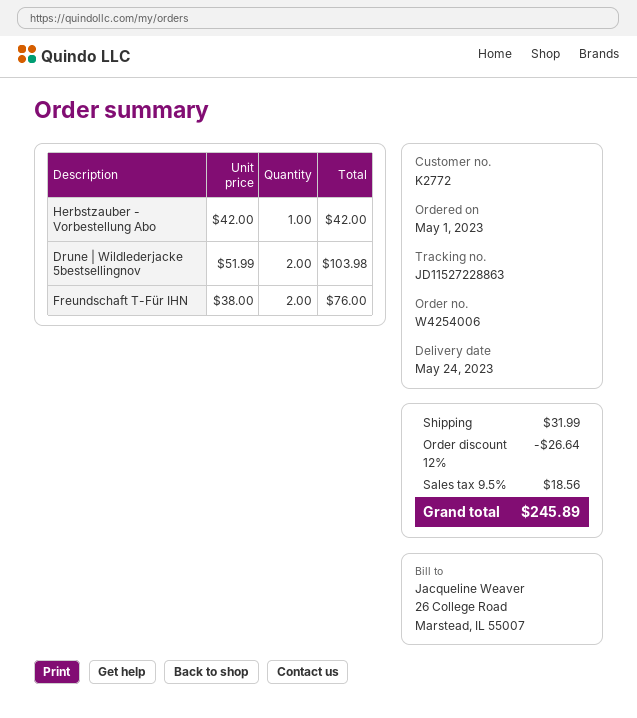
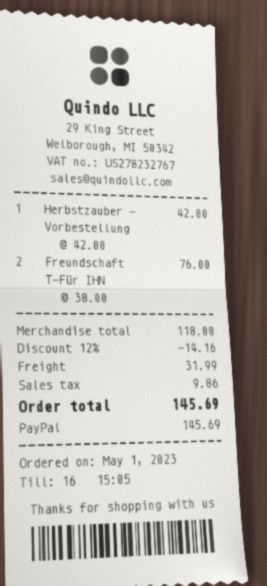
Drune | Wildlederjacke 5bestsellingnov: 2 x 51.99 = 103.98 -> none
discount: 12% = 26.64 -> 12% = 14.16
tax: 18.56 -> 9.86
total: 245.89 -> 145.69

